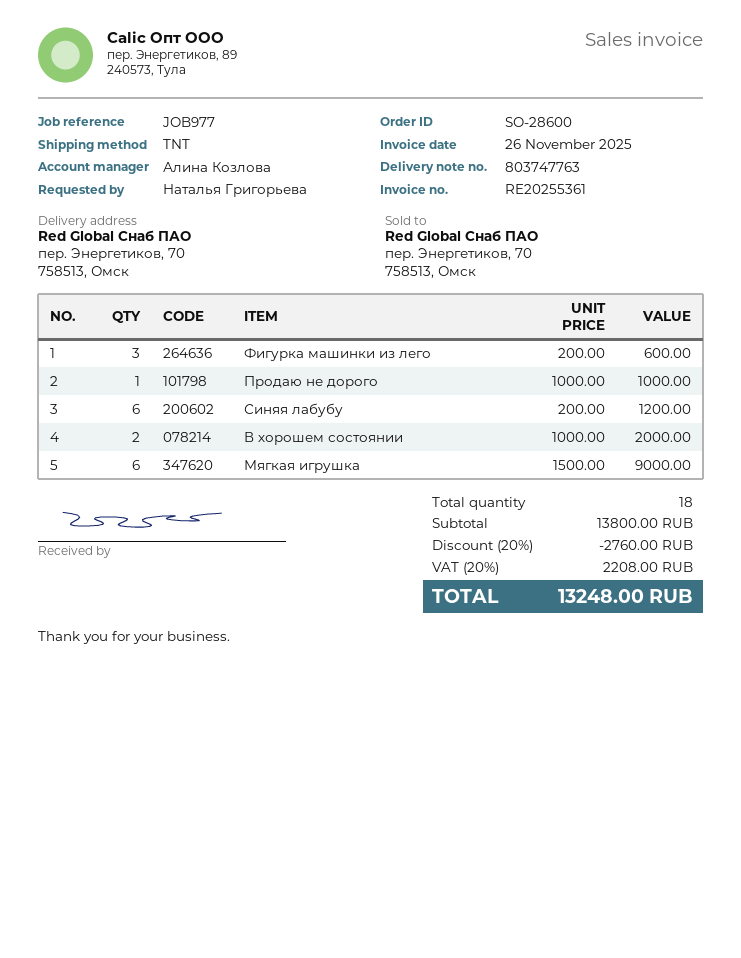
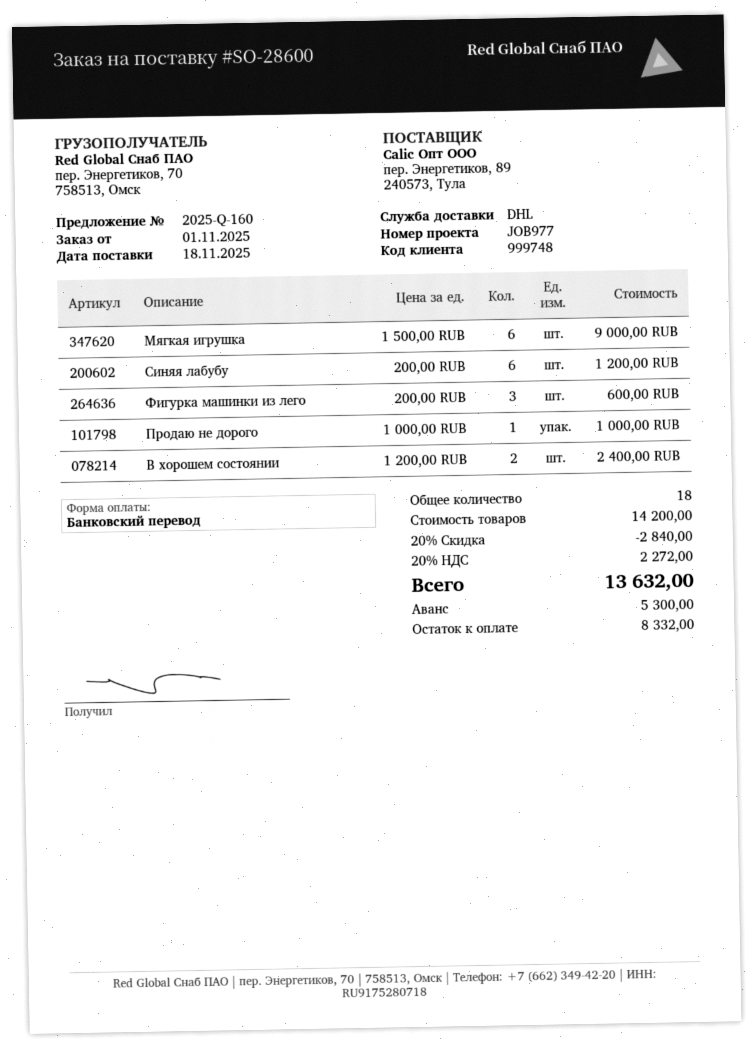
shipping method: TNT -> DHL
В хорошем состоянии: 2 x 1000.00 = 2000.00 -> 2 x 1200.00 = 2400.00
subtotal: 13800.00 -> 14200.00
discount: 20% = 2760.00 -> 20% = 2840.00
tax: 20% = 2208.00 -> 20% = 2272.00
total: 13248.00 -> 13632.00

